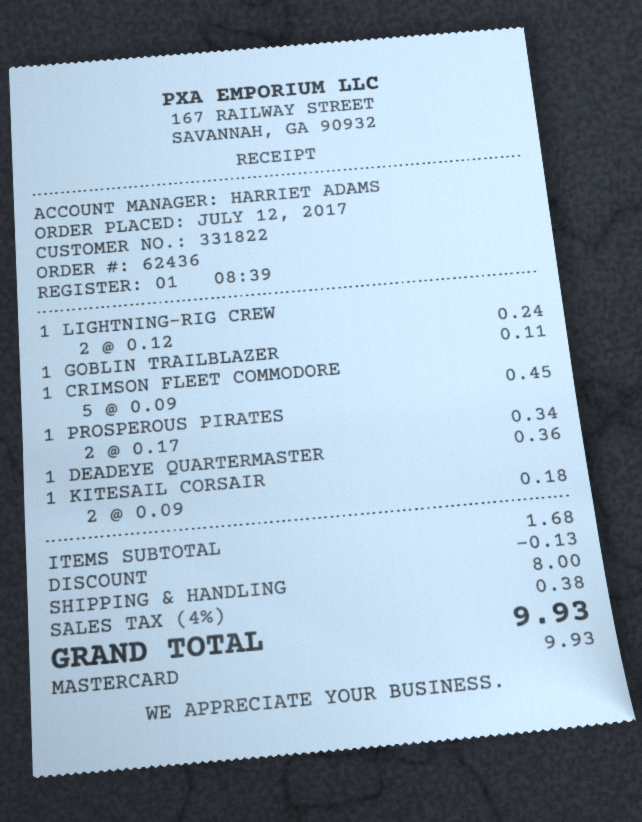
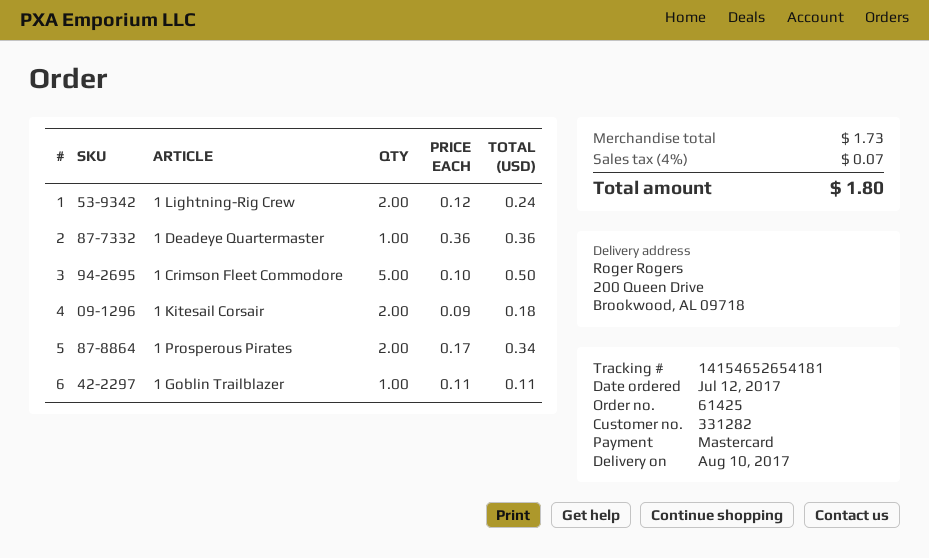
order number: 62436 -> 61425
customer number: 331822 -> 331282
1 CRIMSON FLEET COMMODORE: 5 x 0.09 = 0.45 -> 5 x 0.10 = 0.50
subtotal: 1.68 -> 1.73
discount: 0.13 -> none
shipping: 8.00 -> none
tax: 4% = 0.38 -> 4% = 0.07
total: 9.93 -> 1.80

